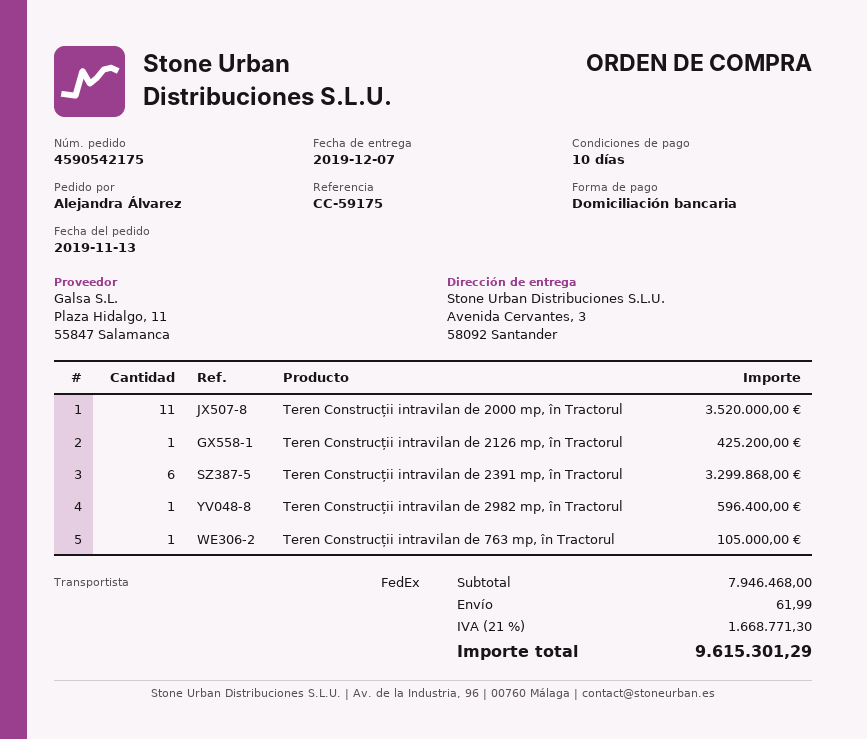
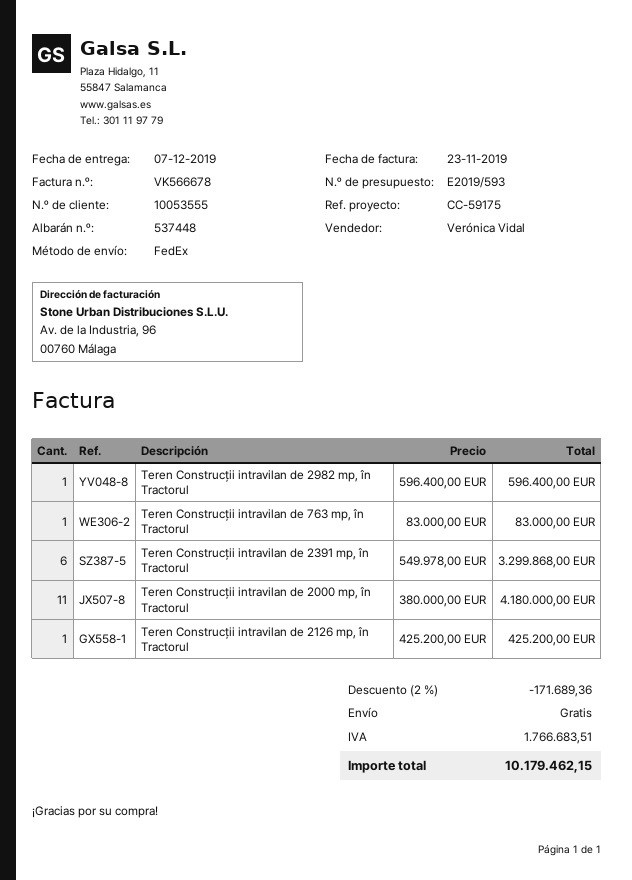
Teren Construcții intravilan de 2000 mp, în Tractorul: 11 for 3520000.00 -> 11 for 4180000.00
Teren Construcții intravilan de 763 mp, în Tractorul: 1 for 105000.00 -> 1 for 83000.00
discount: none -> 2% = 171689.36
shipping: 61.99 -> 0.00
tax: 1668771.30 -> 1766683.51
total: 9615301.29 -> 10179462.15

